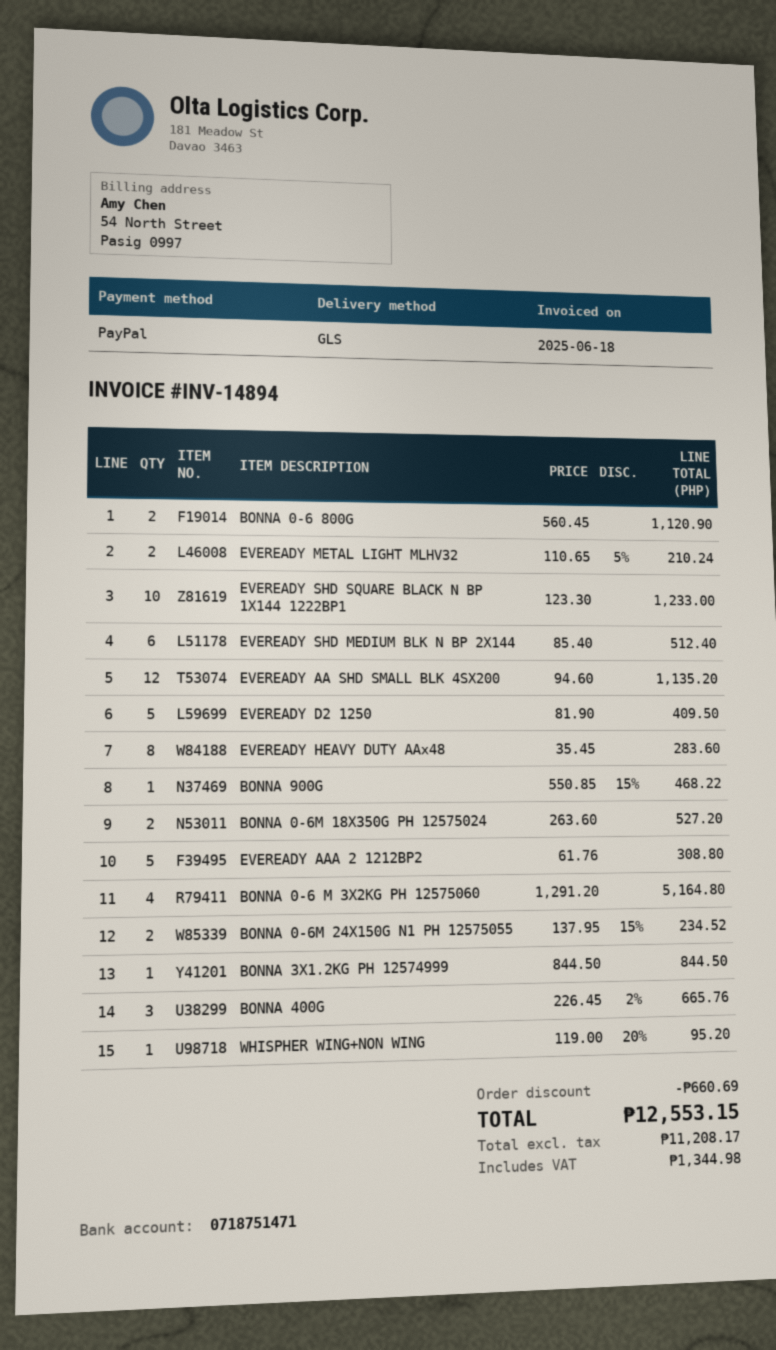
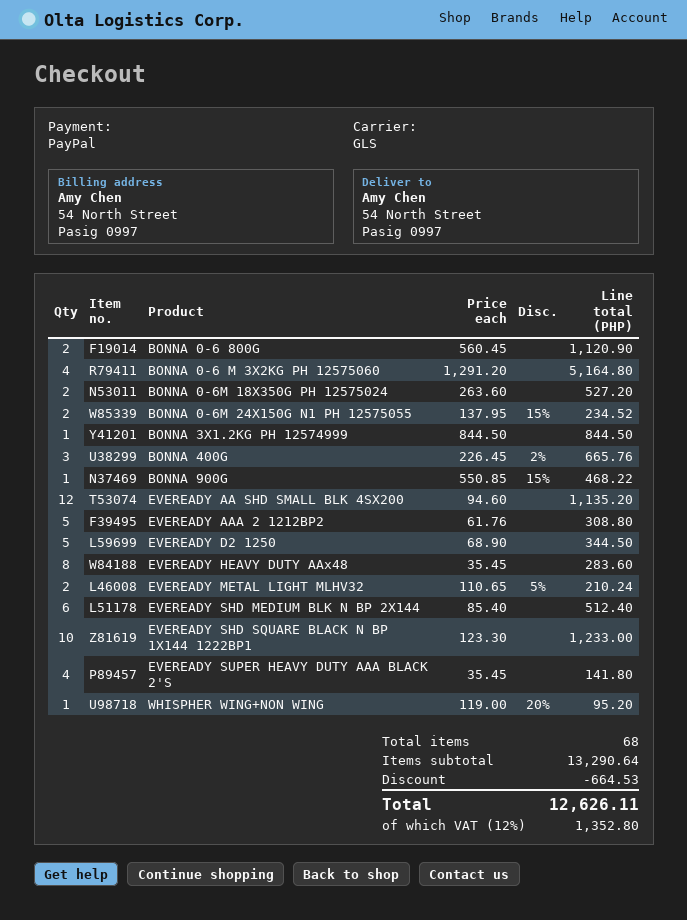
EVEREADY D2 1250: 5 x 81.90 = 409.50 -> 5 x 68.90 = 344.50
EVEREADY SUPER HEAVY DUTY AAA BLACK 2'S: none -> 4 x 35.45 = 141.80
discount: 660.69 -> 664.53
tax: 1344.98 -> 1352.80
total: 12553.15 -> 12626.11

